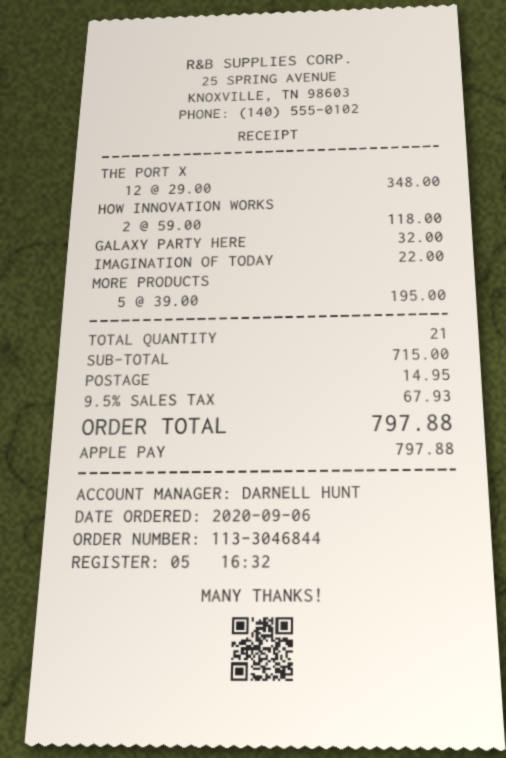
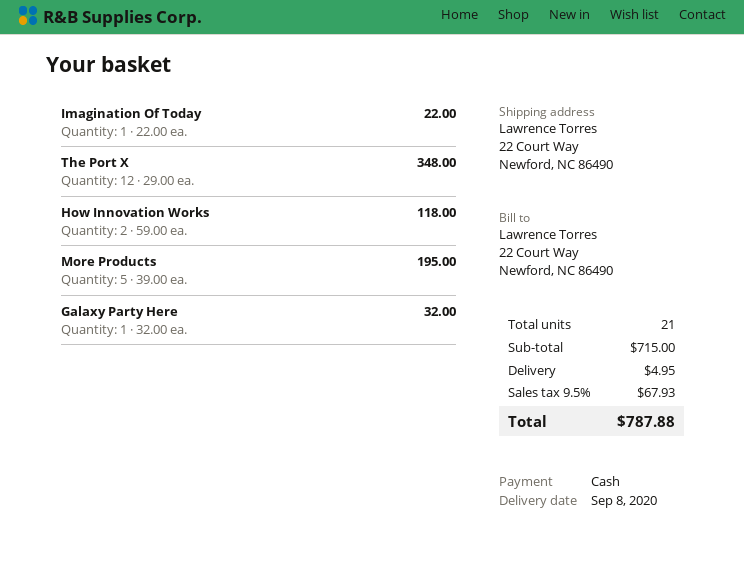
payment method: Apple Pay -> cash
shipping: 14.95 -> 4.95
total: 797.88 -> 787.88

